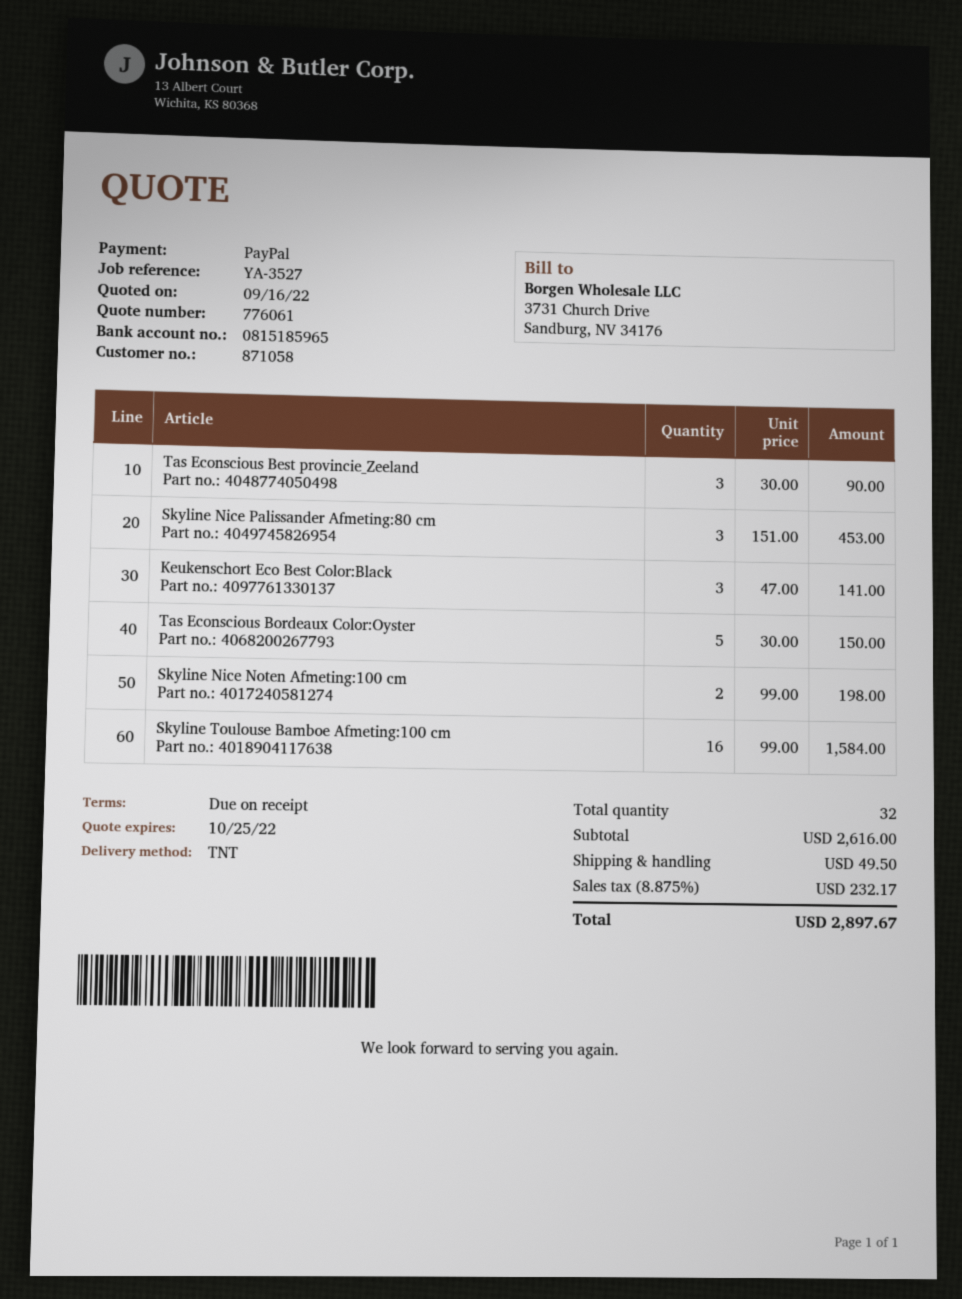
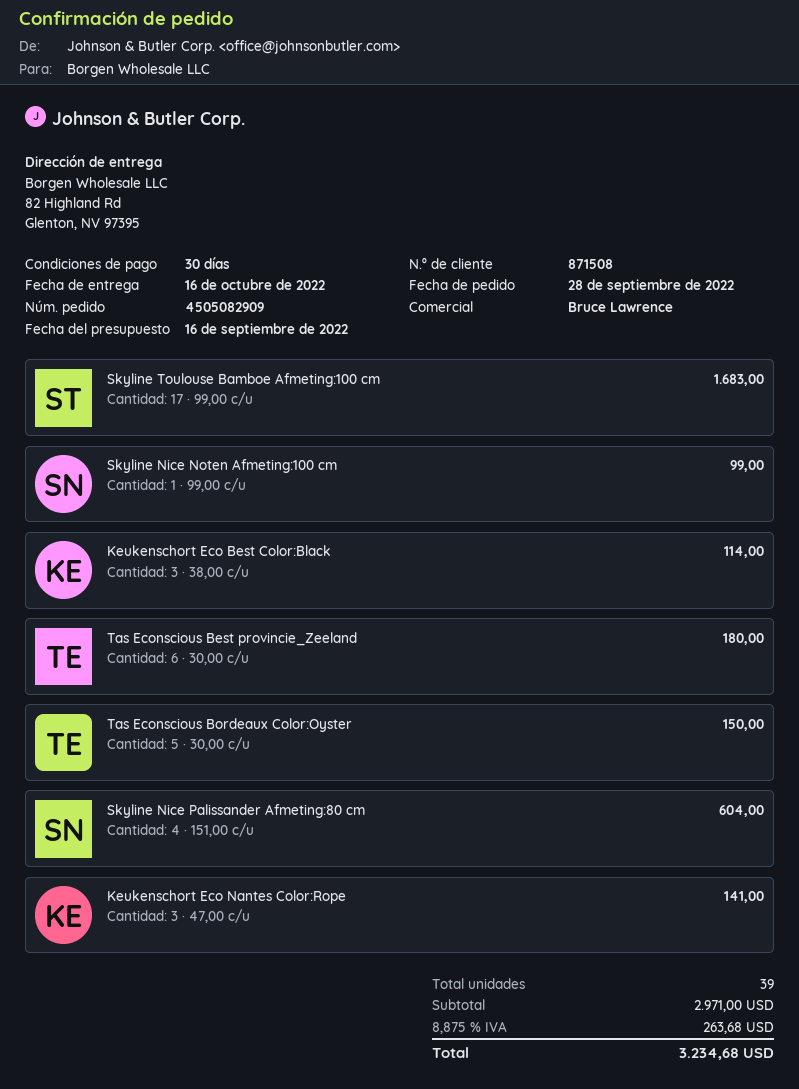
payment terms: on receipt -> 30 days
customer number: 871058 -> 871508
Tas Econscious Best provincie_Zeeland: 3 x 30.00 = 90.00 -> 6 x 30.00 = 180.00
Skyline Nice Palissander Afmeting:80 cm: 3 x 151.00 = 453.00 -> 4 x 151.00 = 604.00
Keukenschort Eco Best Color:Black: 3 x 47.00 = 141.00 -> 3 x 38.00 = 114.00
Skyline Nice Noten Afmeting:100 cm: 2 x 99.00 = 198.00 -> 1 x 99.00 = 99.00
Skyline Toulouse Bamboe Afmeting:100 cm: 16 x 99.00 = 1584.00 -> 17 x 99.00 = 1683.00
Keukenschort Eco Nantes Color:Rope: none -> 3 x 47.00 = 141.00
total quantity: 32 -> 39
subtotal: 2616.00 -> 2971.00
shipping: 49.50 -> none
tax: 8.875% = 232.17 -> 8.875% = 263.68
total: 2897.67 -> 3234.68

